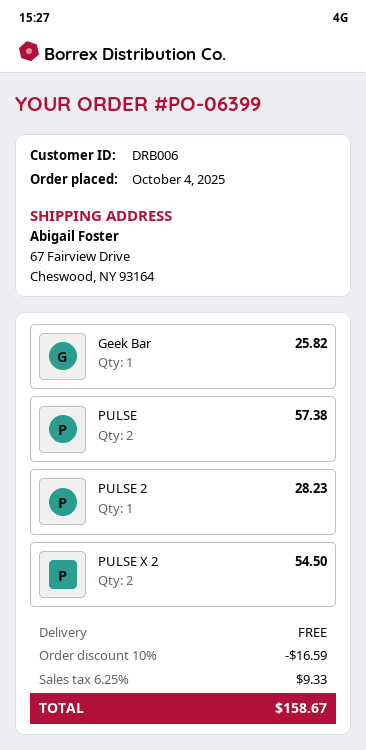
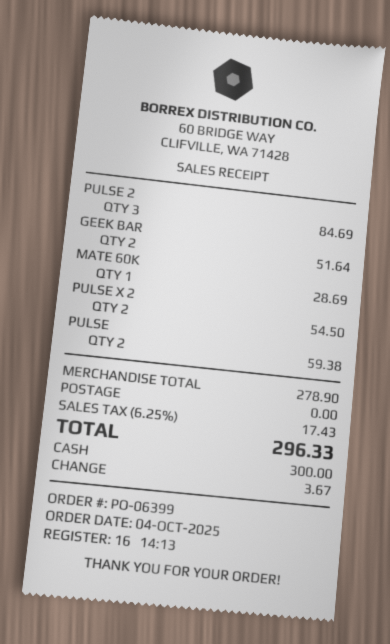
Geek Bar: 1 for 25.82 -> 2 for 51.64
PULSE: 2 for 57.38 -> 2 for 59.38
PULSE 2: 1 for 28.23 -> 3 for 84.69
MATE 60K: none -> 1 for 28.69
discount: 10% = 16.59 -> none
tax: 6.25% = 9.33 -> 6.25% = 17.43
total: 158.67 -> 296.33

